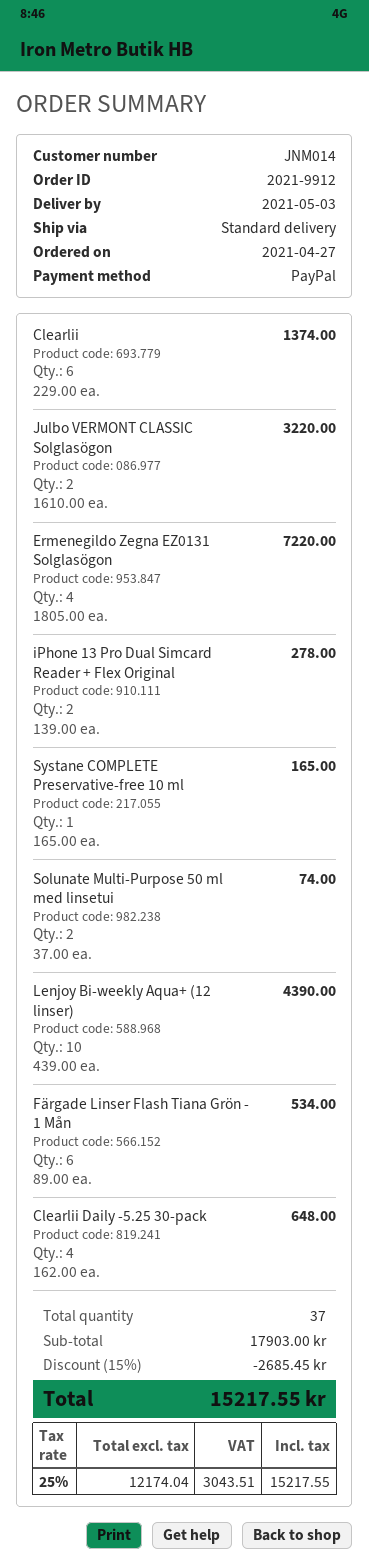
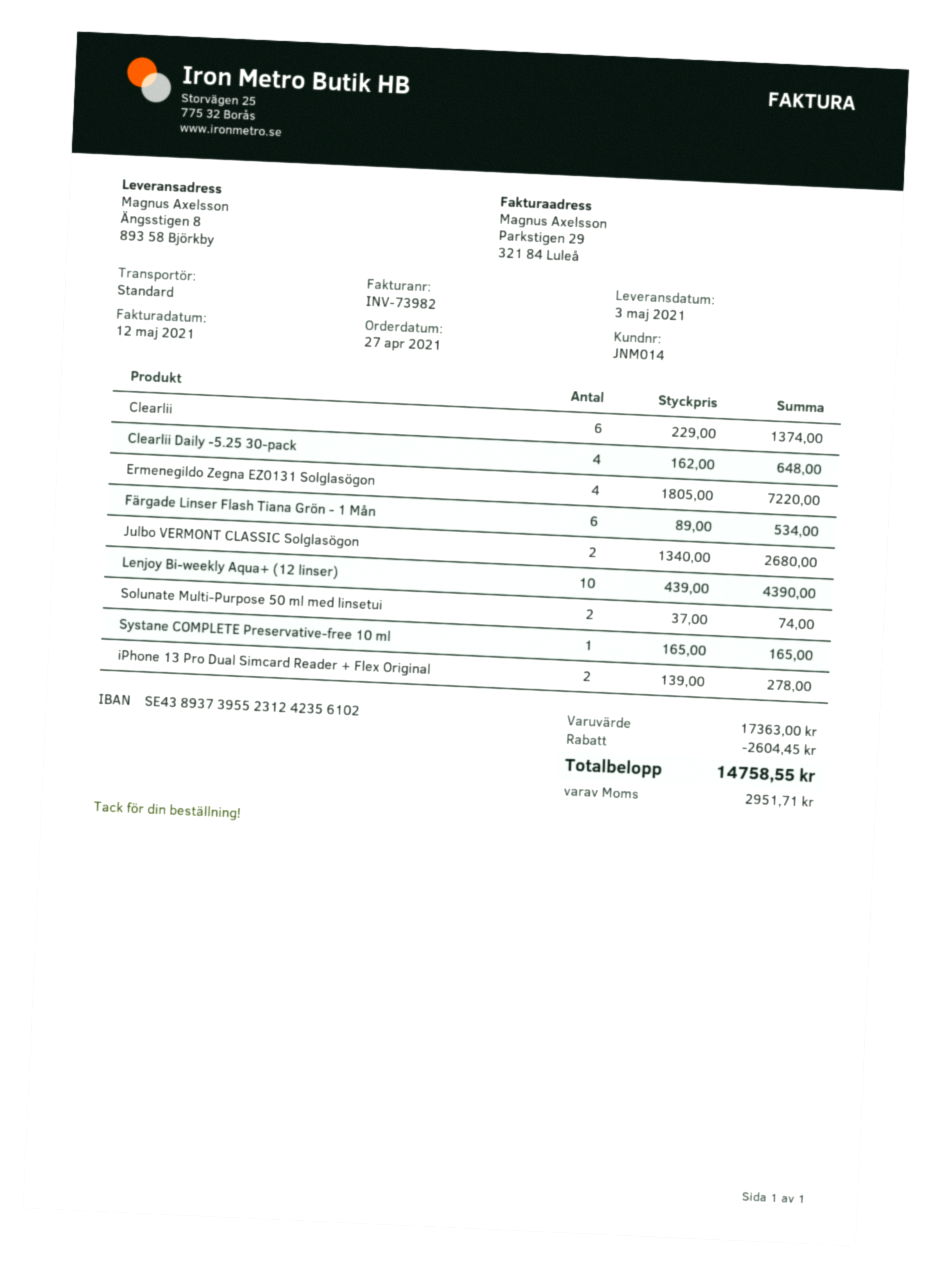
Julbo VERMONT CLASSIC Solglasögon: 2 x 1610.00 = 3220.00 -> 2 x 1340.00 = 2680.00
subtotal: 17903.00 -> 17363.00
discount: 2685.45 -> 2604.45
tax: 3043.51 -> 2951.71
total: 15217.55 -> 14758.55

